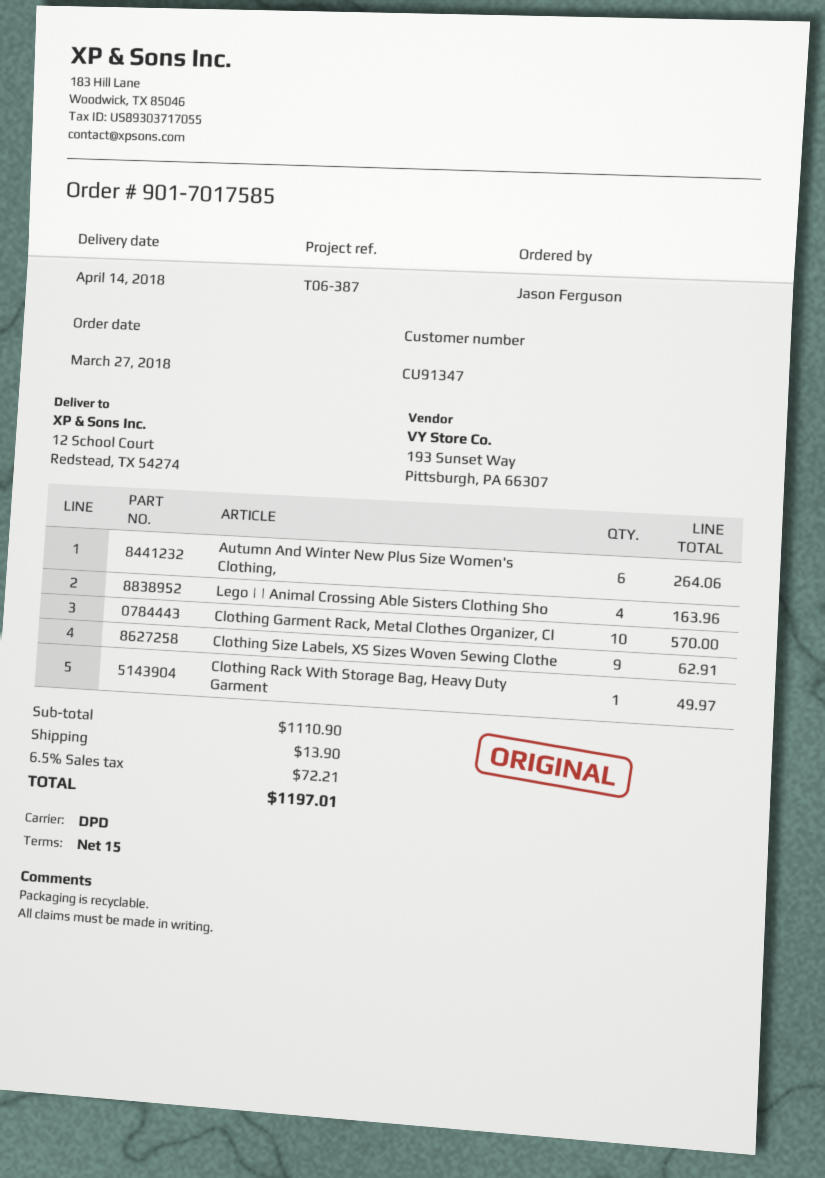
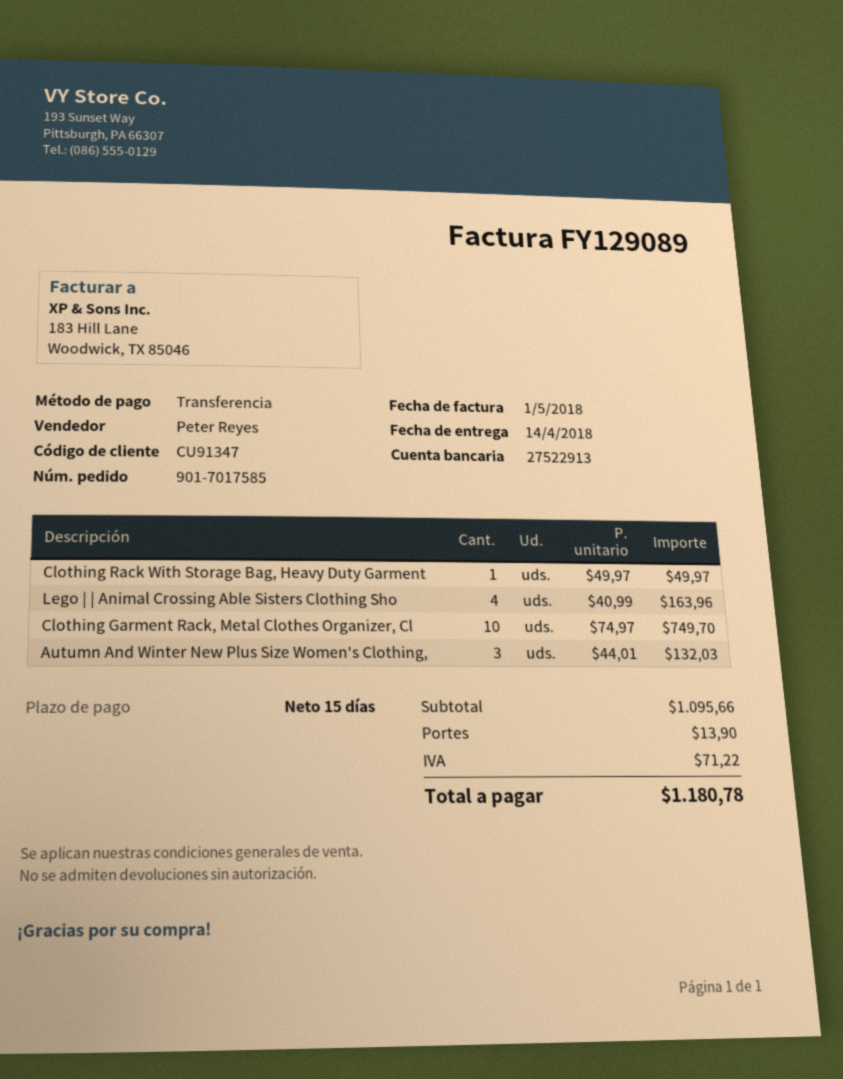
Autumn And Winter New Plus Size Women's Clothing,: 6 for 264.06 -> 3 for 132.03
Clothing Garment Rack, Metal Clothes Organizer, Cl: 10 for 570.00 -> 10 for 749.70
Clothing Size Labels, XS Sizes Woven Sewing Clothe: 9 for 62.91 -> none
subtotal: 1110.90 -> 1095.66
tax: 72.21 -> 71.22
total: 1197.01 -> 1180.78

